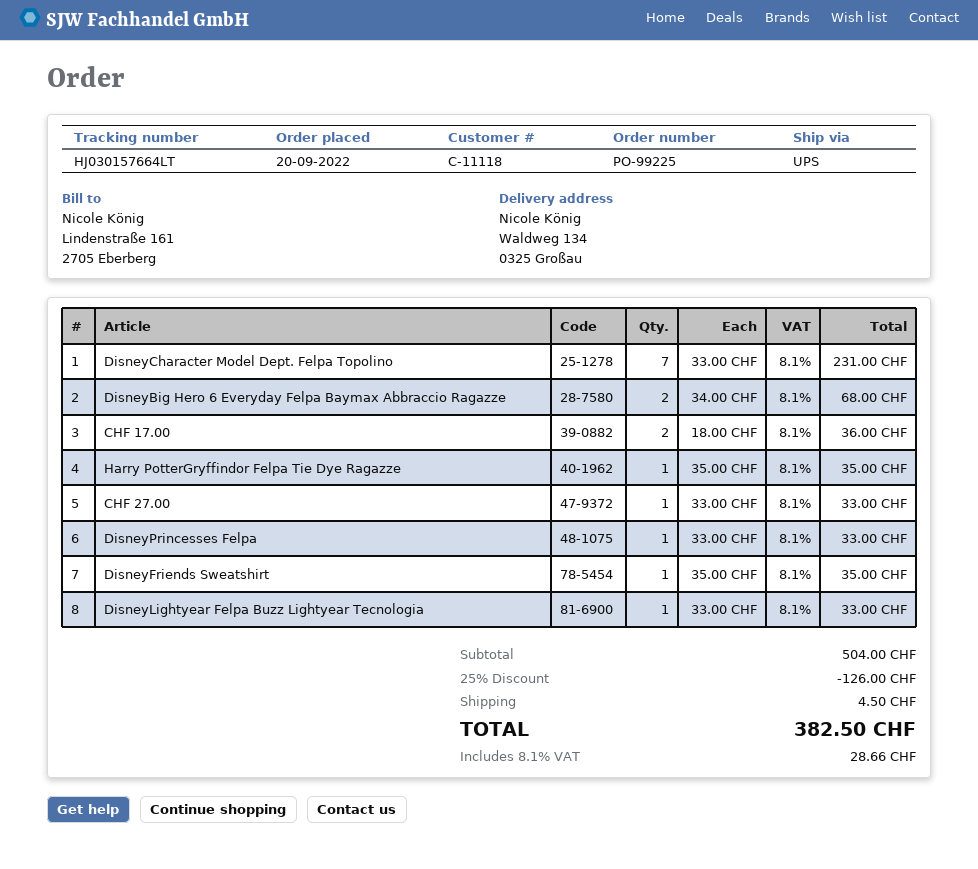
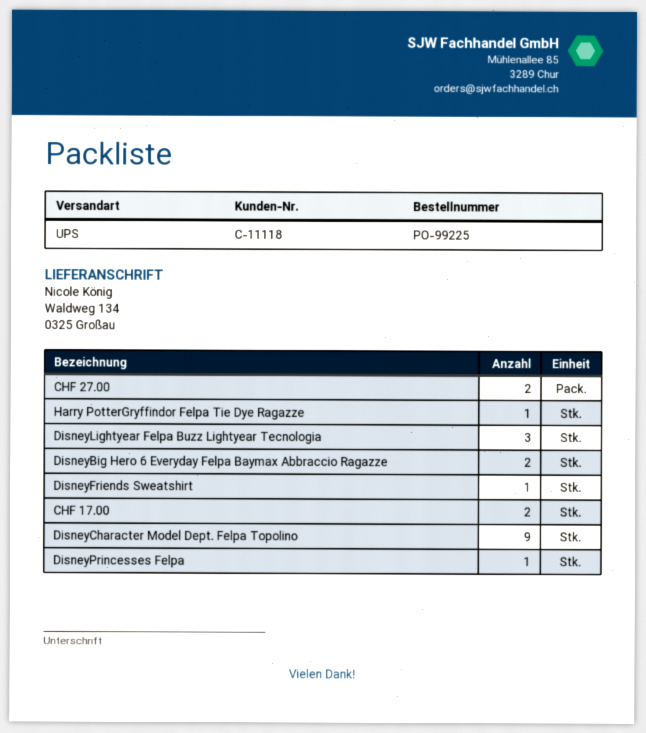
DisneyCharacter Model Dept. Felpa Topolino: 7 -> 9
CHF 27.00: 1 -> 2
DisneyLightyear Felpa Buzz Lightyear Tecnologia: 1 -> 3

